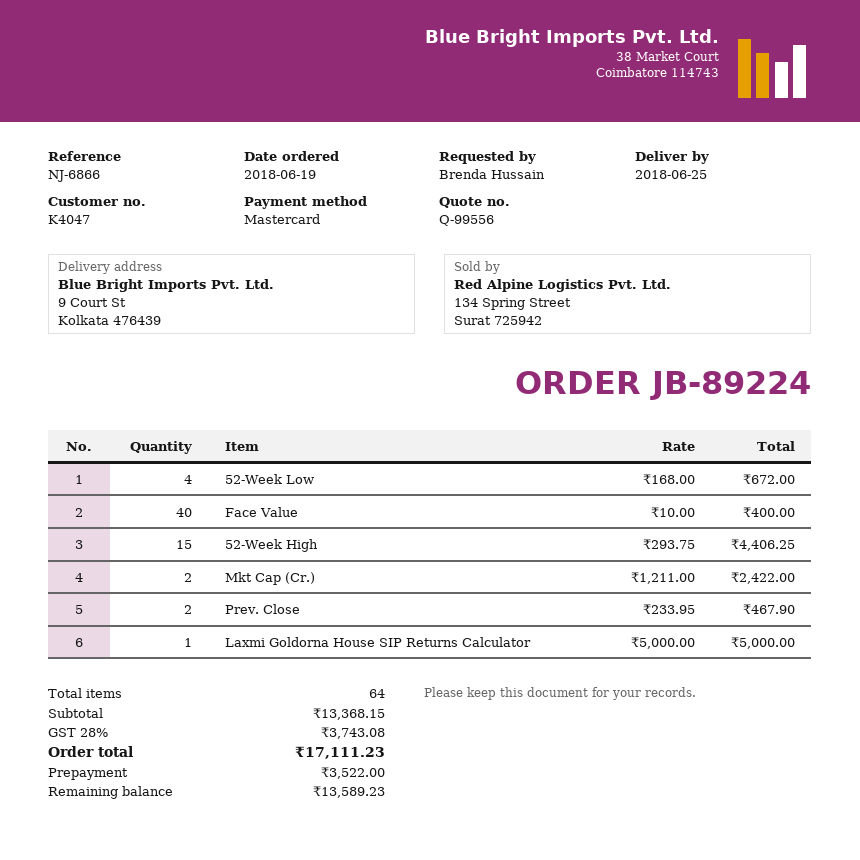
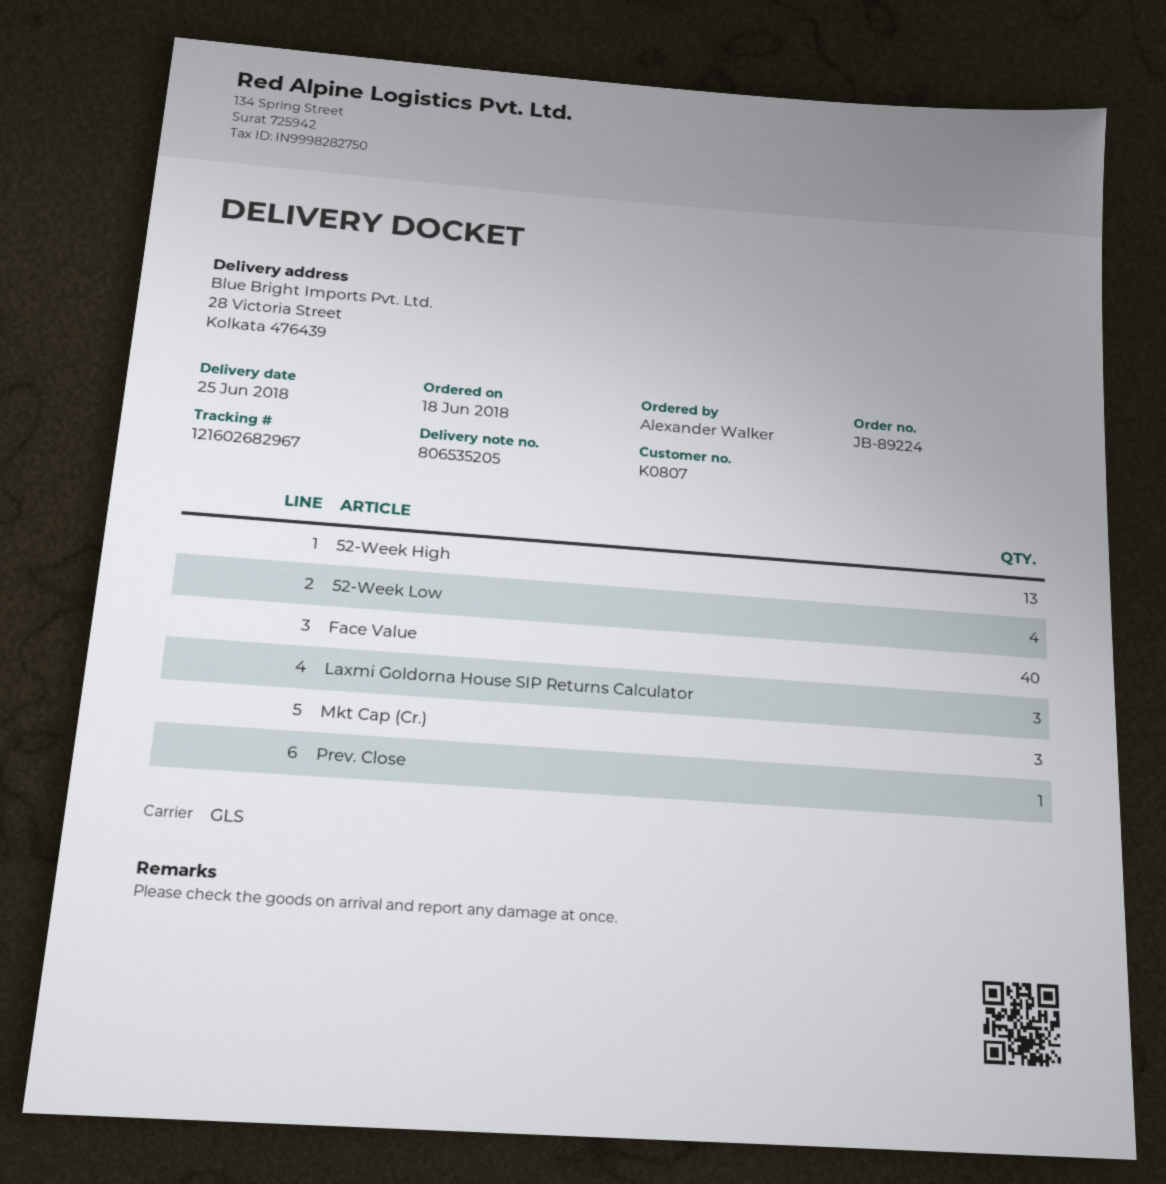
order date: 2018-06-19 -> 2018-06-18
customer number: K4047 -> K0807
ordered by: Brenda Hussain -> Alexander Walker
ship to: 9 Court St, Kolkata 476439 -> 28 Victoria Street, Kolkata 476439
52-Week High: 15 -> 13
Mkt Cap (Cr.): 2 -> 3
Prev. Close: 2 -> 1
Laxmi Goldorna House SIP Returns Calculator: 1 -> 3

